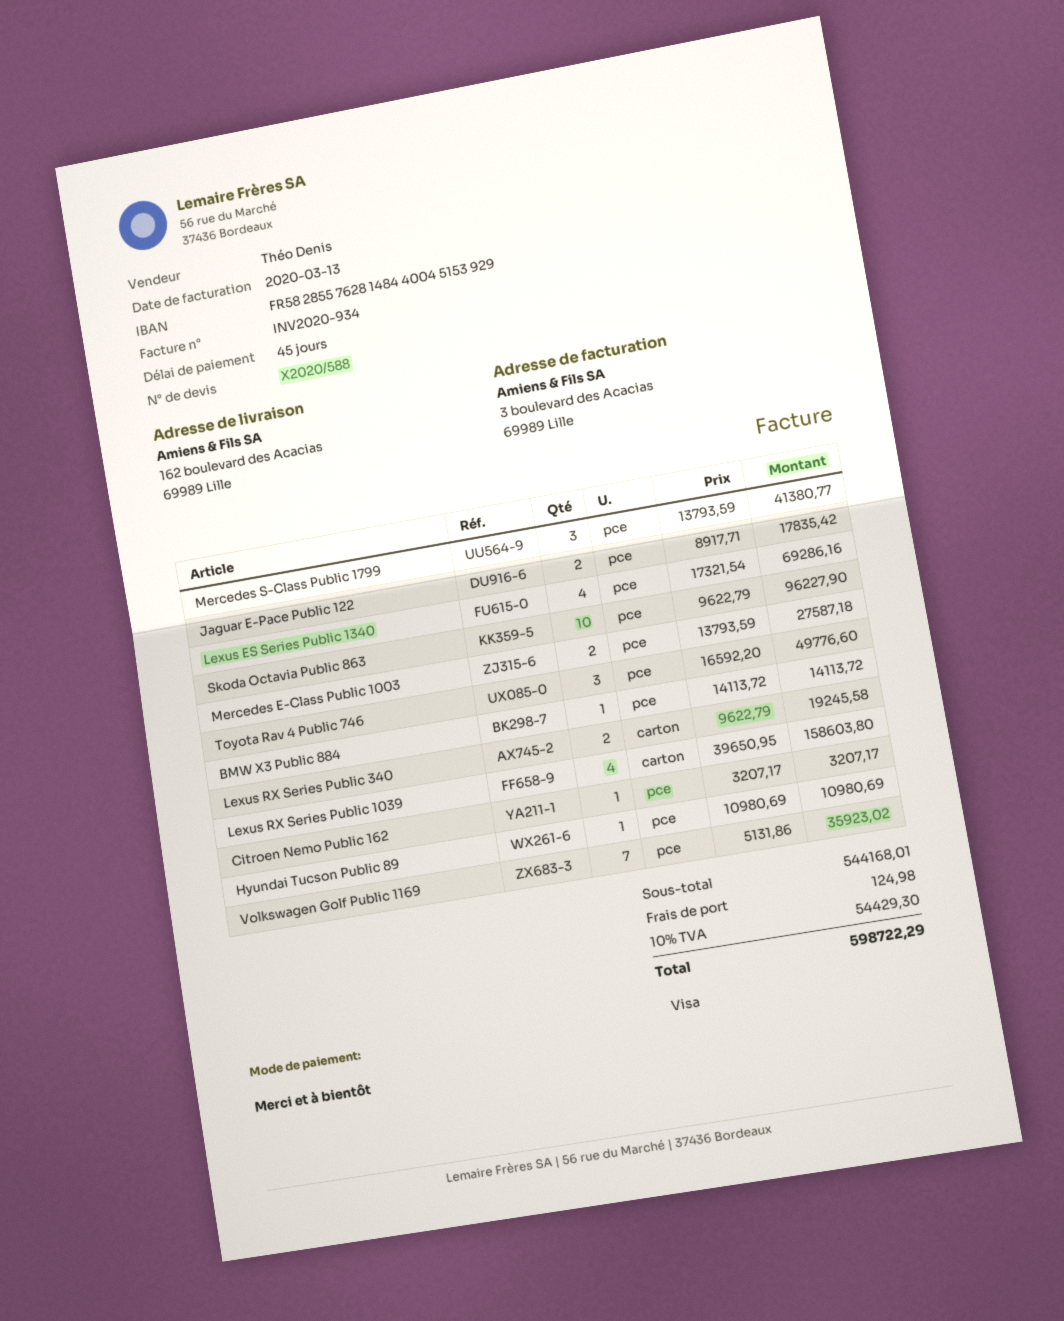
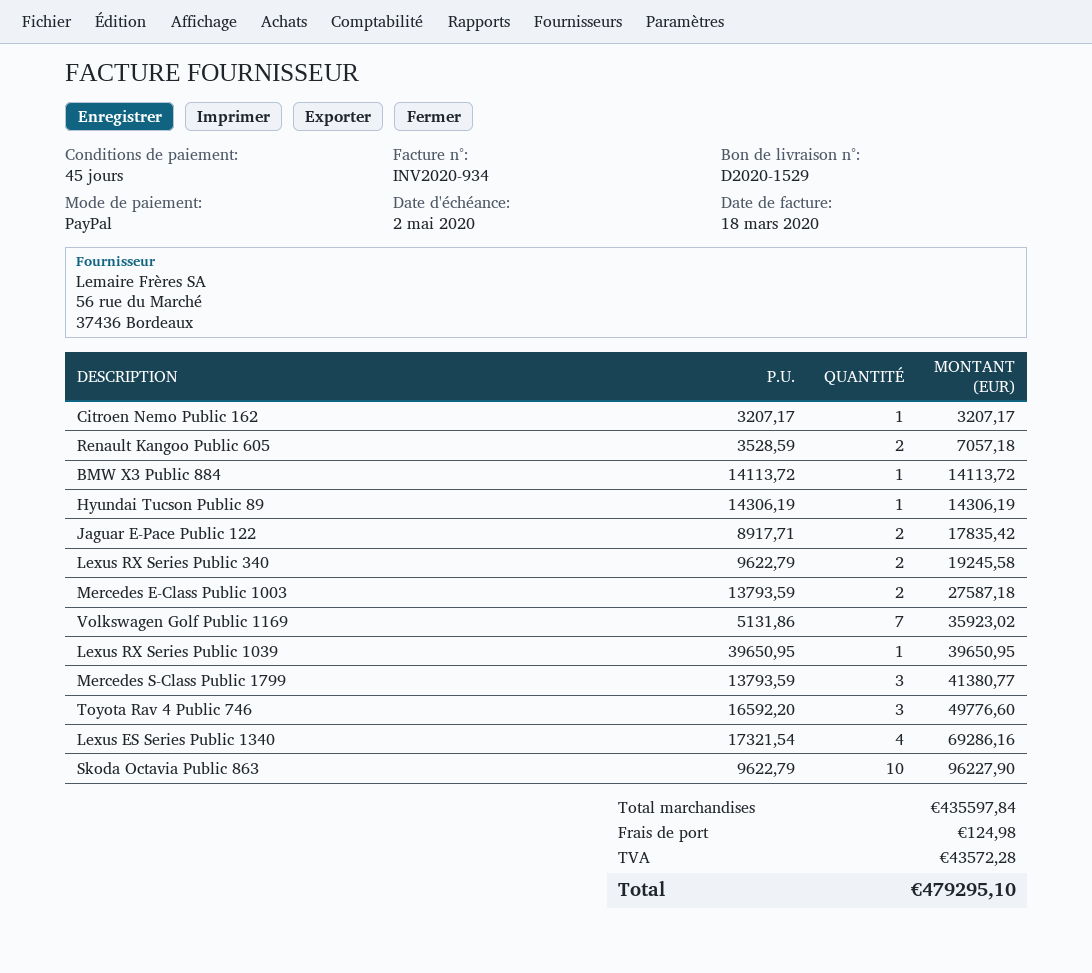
invoice date: 2020-03-13 -> 2020-03-18
payment method: Visa -> PayPal
Lexus RX Series Public 1039: 4 x 39650.95 = 158603.80 -> 1 x 39650.95 = 39650.95
Hyundai Tucson Public 89: 1 x 10980.69 = 10980.69 -> 1 x 14306.19 = 14306.19
Renault Kangoo Public 605: none -> 2 x 3528.59 = 7057.18
subtotal: 544168.01 -> 435597.84
tax: 54429.30 -> 43572.28
total: 598722.29 -> 479295.10

